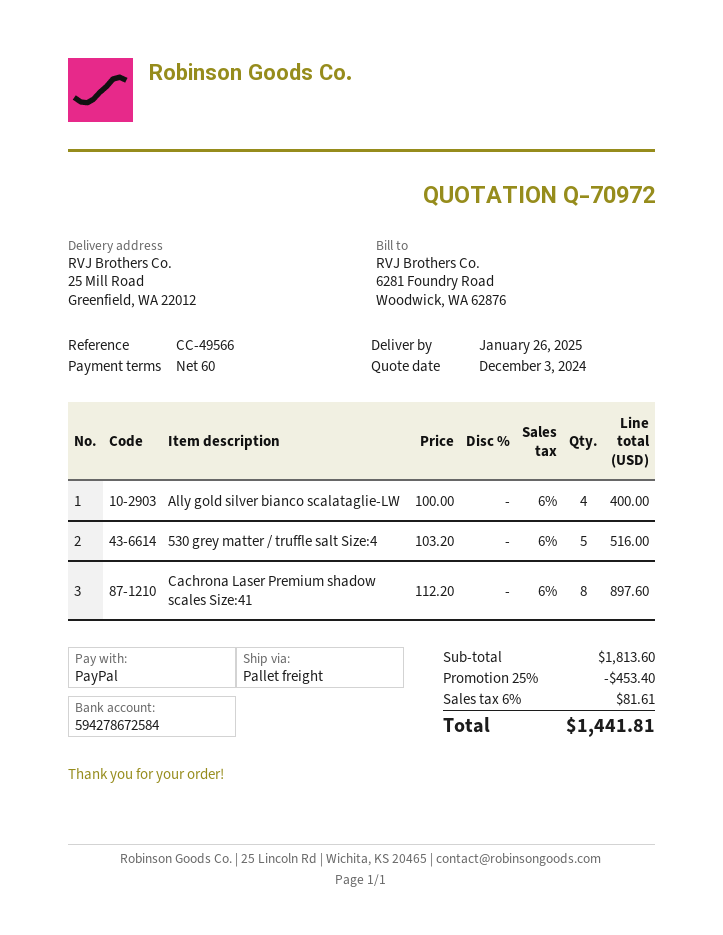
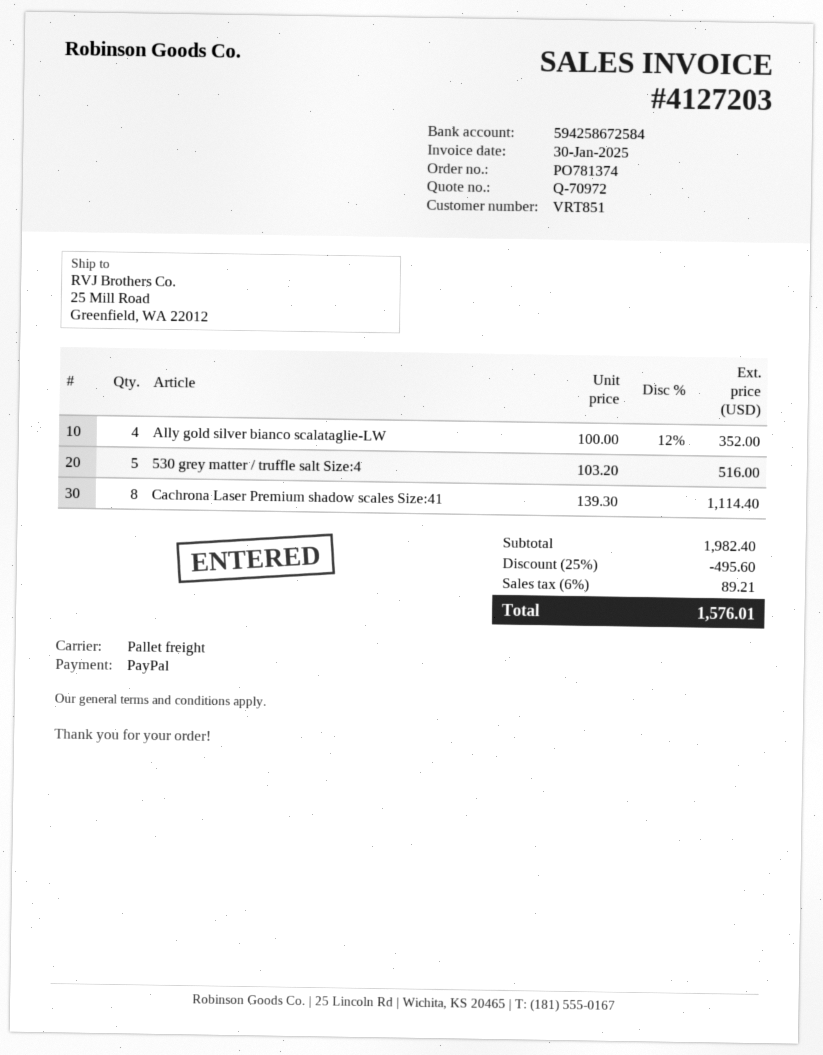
bank account: 594278672584 -> 594258672584
Ally gold silver bianco scalataglie-LW: 4 x 100.00 = 400.00 -> 4 x 100.00 - 12% = 352.00
Cachrona Laser Premium shadow scales Size:41: 8 x 112.20 = 897.60 -> 8 x 139.30 = 1114.40
subtotal: 1813.60 -> 1982.40
discount: 25% = 453.40 -> 25% = 495.60
tax: 6% = 81.61 -> 6% = 89.21
total: 1441.81 -> 1576.01

